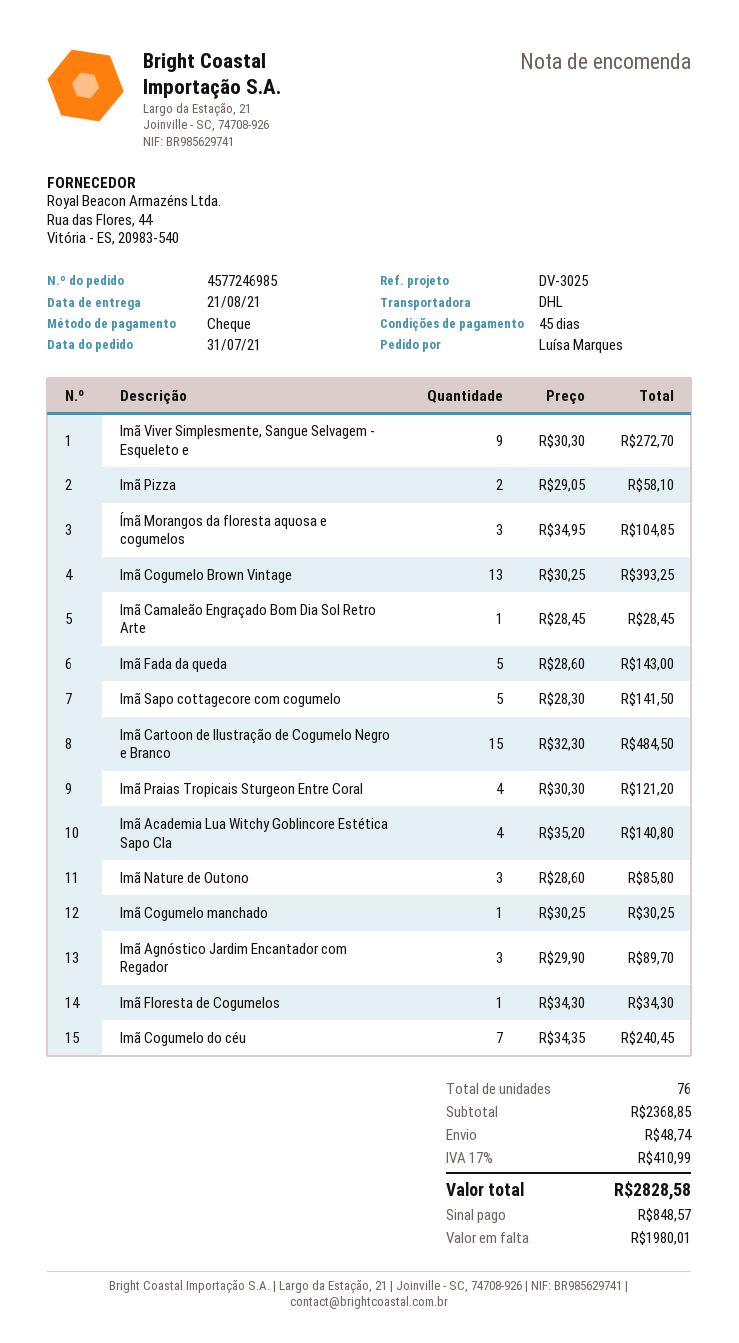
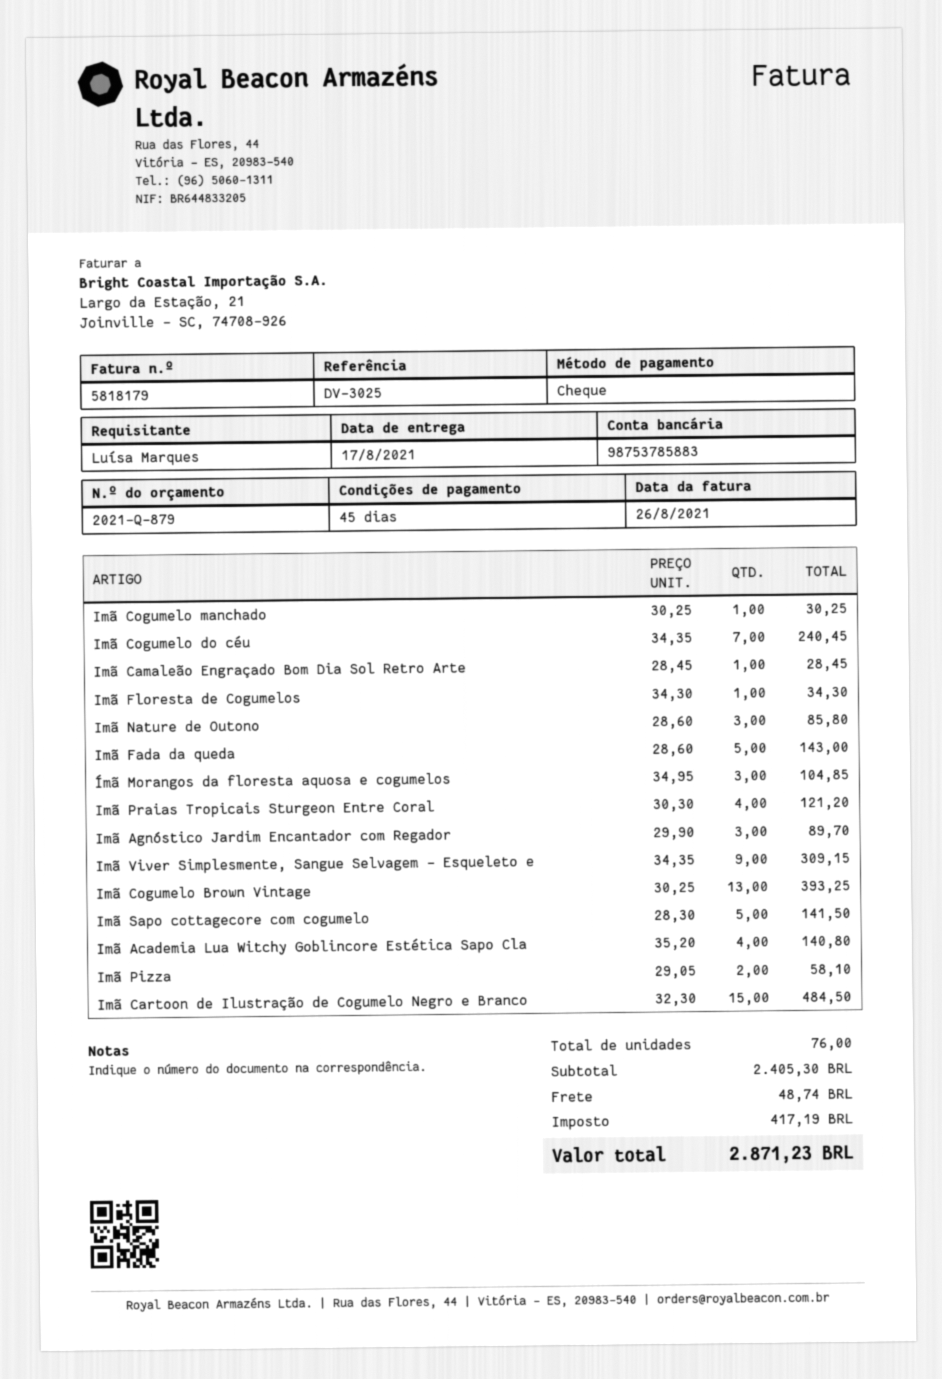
delivery date: 2021-08-21 -> 2021-08-17
Imã Viver Simplesmente, Sangue Selvagem - Esqueleto e: 9 x 30.30 = 272.70 -> 9 x 34.35 = 309.15
subtotal: 2368.85 -> 2405.30
tax: 410.99 -> 417.19
total: 2828.58 -> 2871.23

